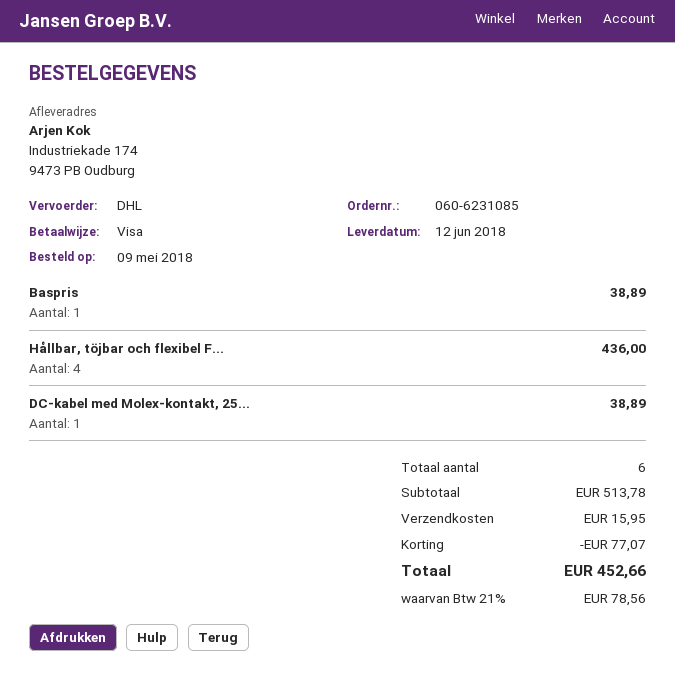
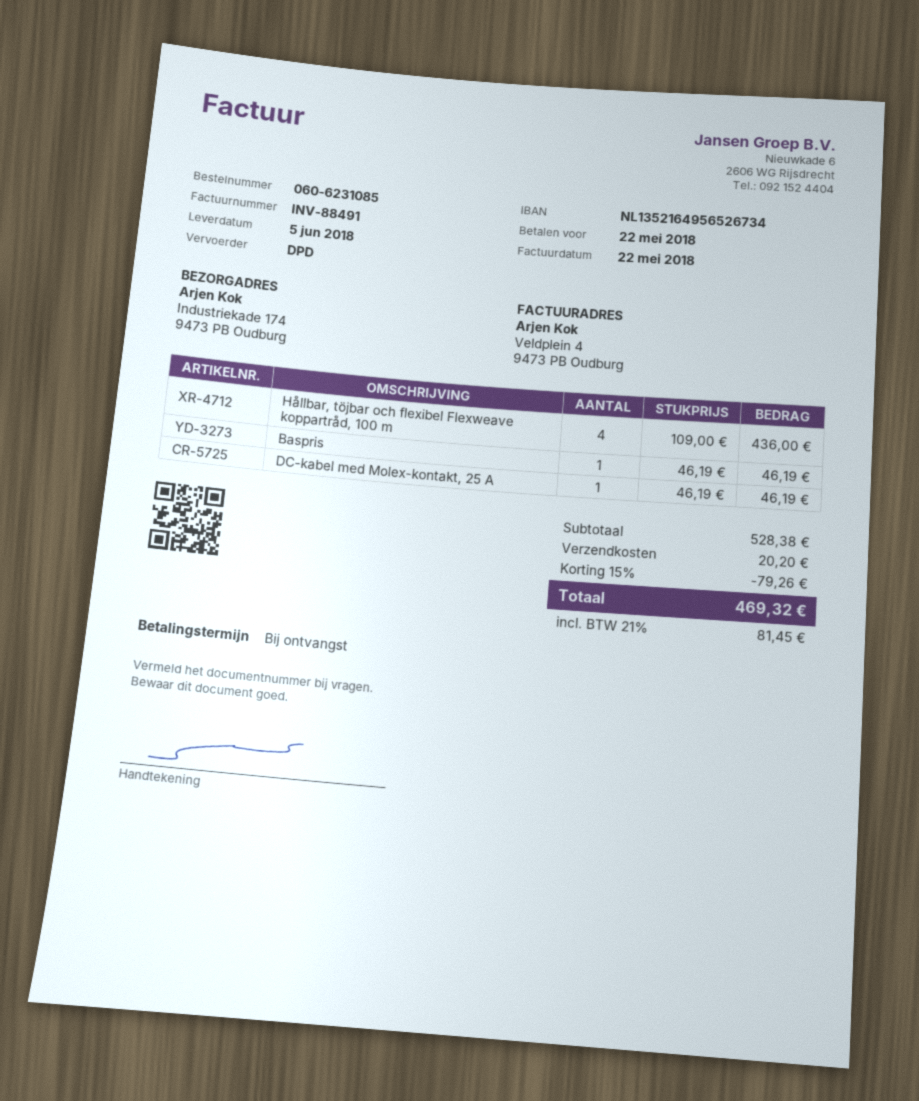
delivery date: 2018-06-12 -> 2018-06-05
shipping method: DHL -> DPD
Baspris: 1 for 38.89 -> 1 for 46.19
DC-kabel med Molex-kontakt, 25...: 1 for 38.89 -> 1 for 46.19
subtotal: 513.78 -> 528.38
discount: 77.07 -> 79.26
shipping: 15.95 -> 20.20
tax: 21% = 78.56 -> 21% = 81.45
total: 452.66 -> 469.32

